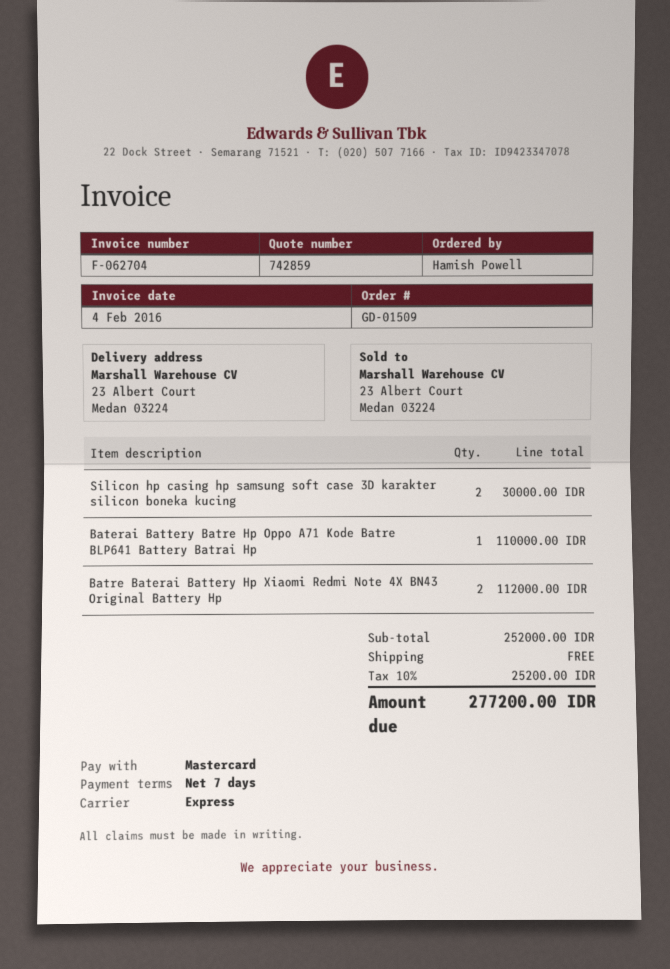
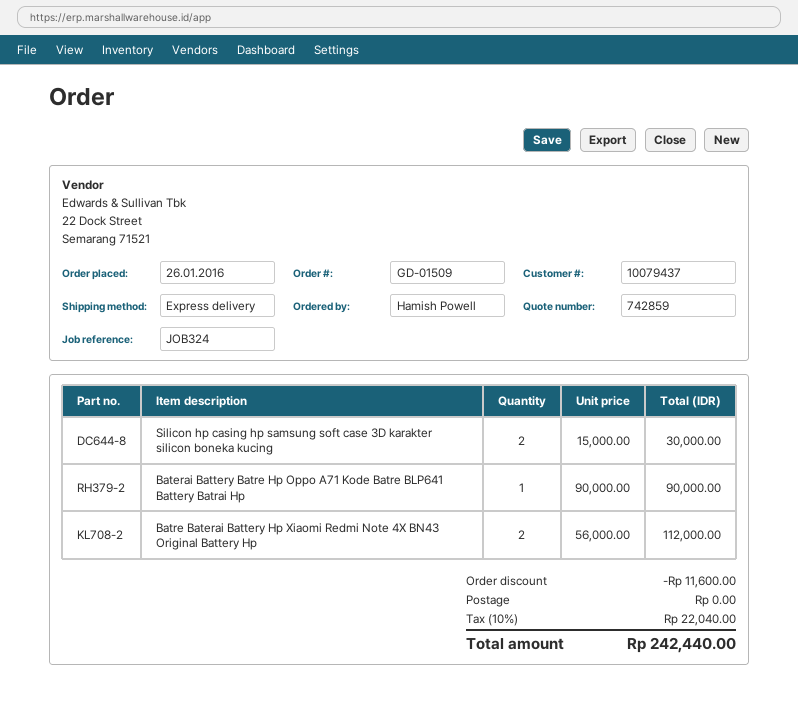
Baterai Battery Batre Hp Oppo A71 Kode Batre BLP641 Battery Batrai Hp: 1 for 110000.00 -> 1 for 90000.00
discount: none -> 11600.00
tax: 10% = 25200.00 -> 10% = 22040.00
total: 277200.00 -> 242440.00

